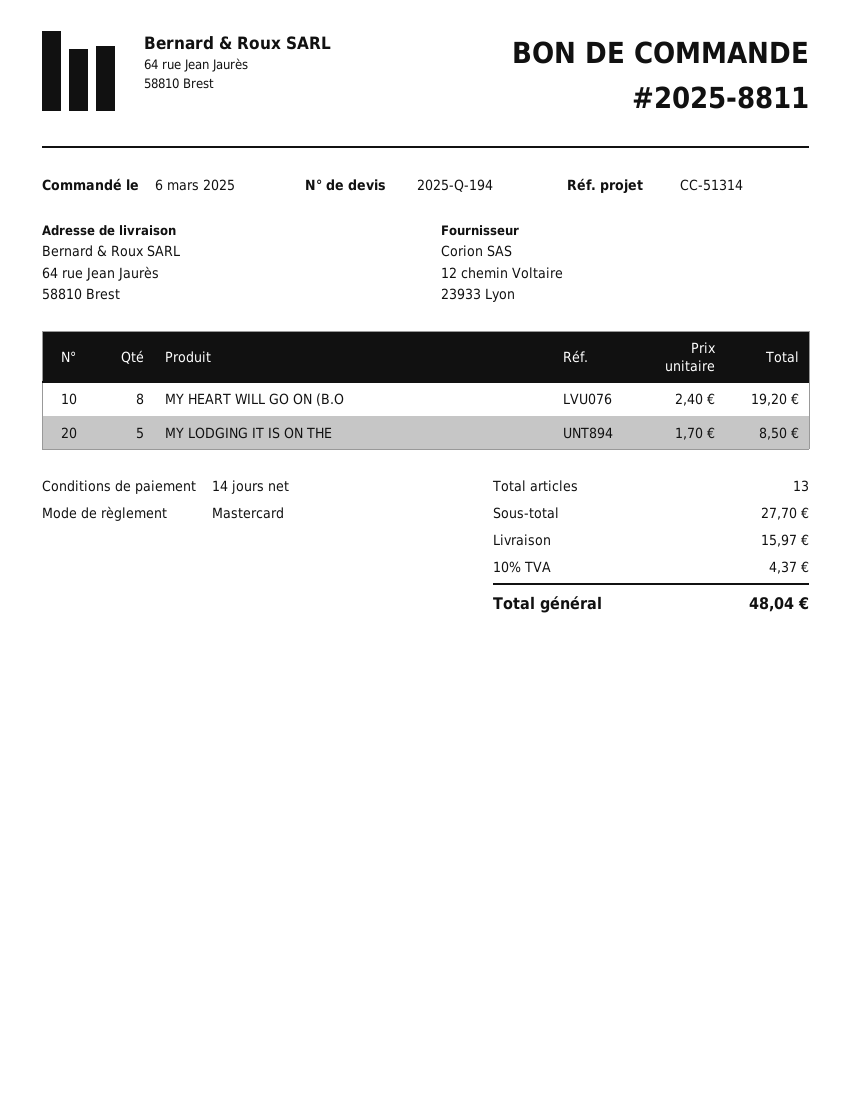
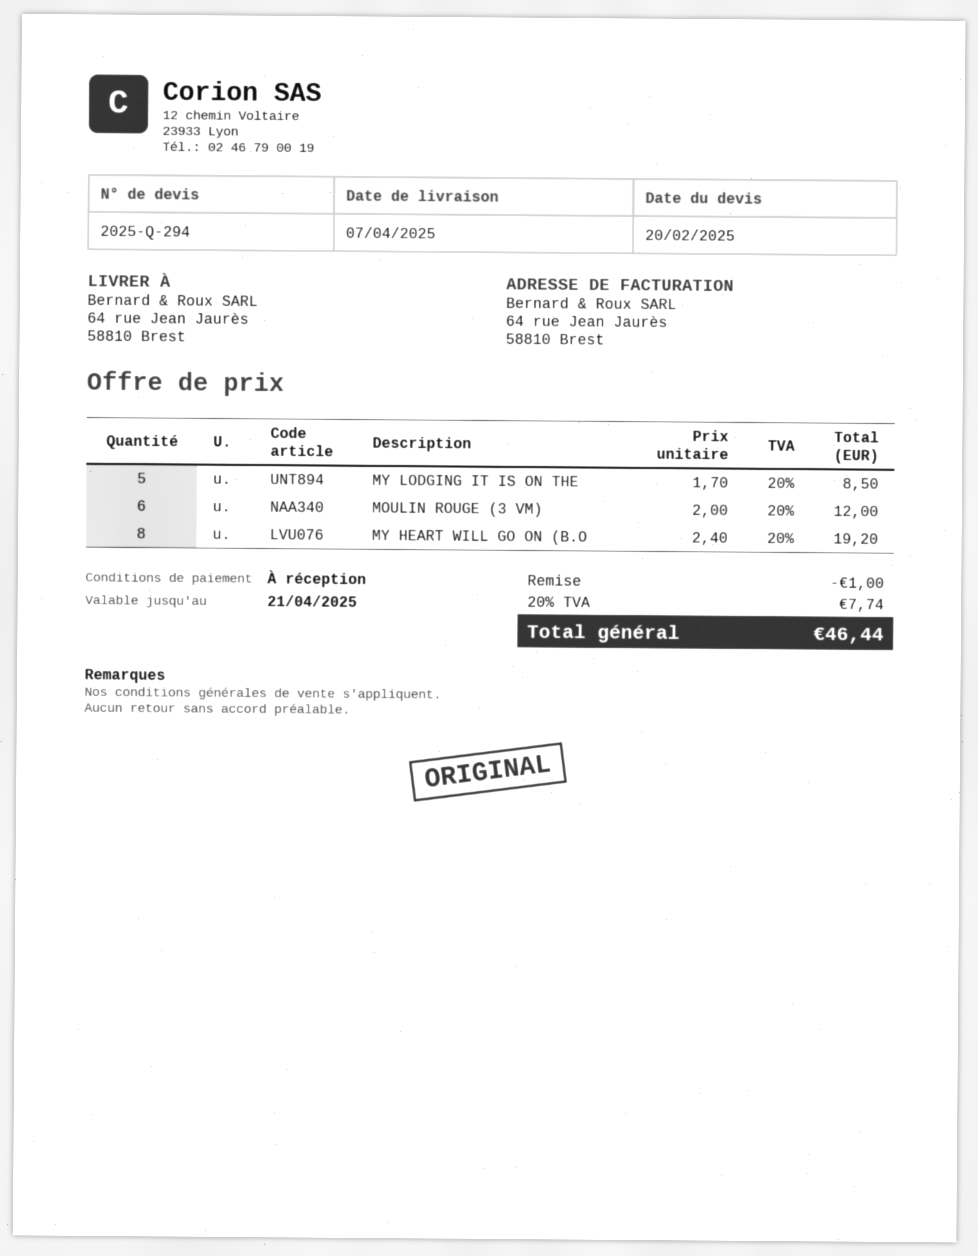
quote number: 2025-Q-194 -> 2025-Q-294
payment terms: 14 days -> on receipt
MOULIN ROUGE (3 VM): none -> 6 x 2.00 = 12.00
discount: none -> 1.00
shipping: 15.97 -> none
tax: 10% = 4.37 -> 20% = 7.74
total: 48.04 -> 46.44

